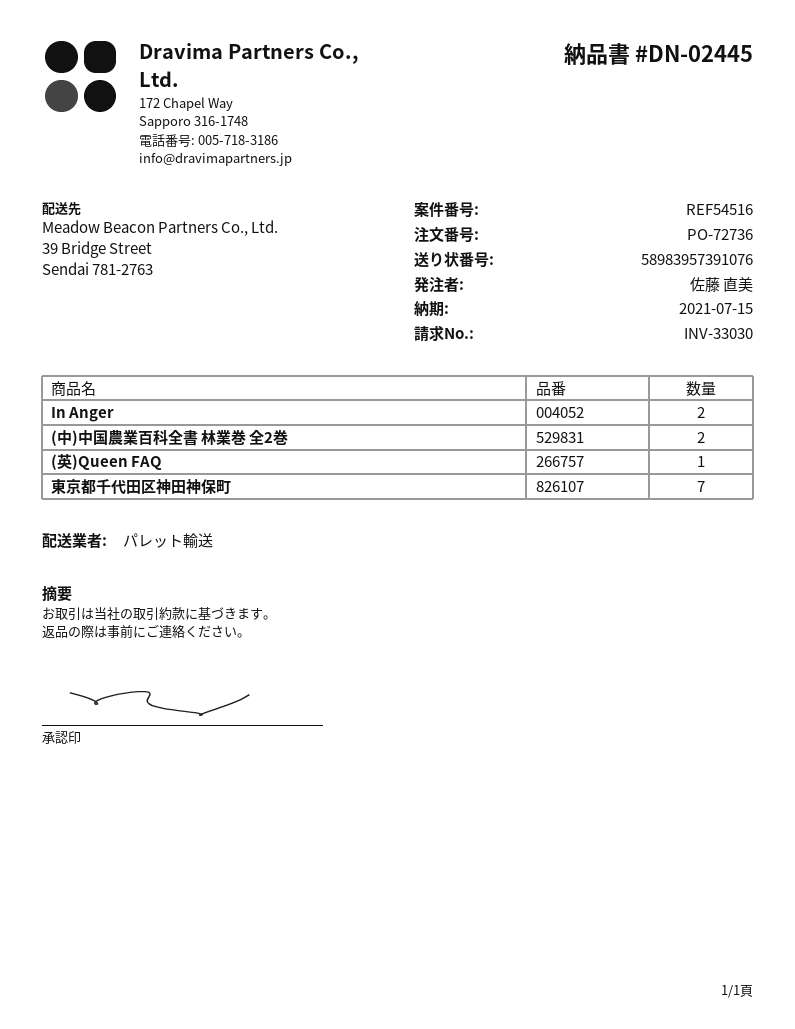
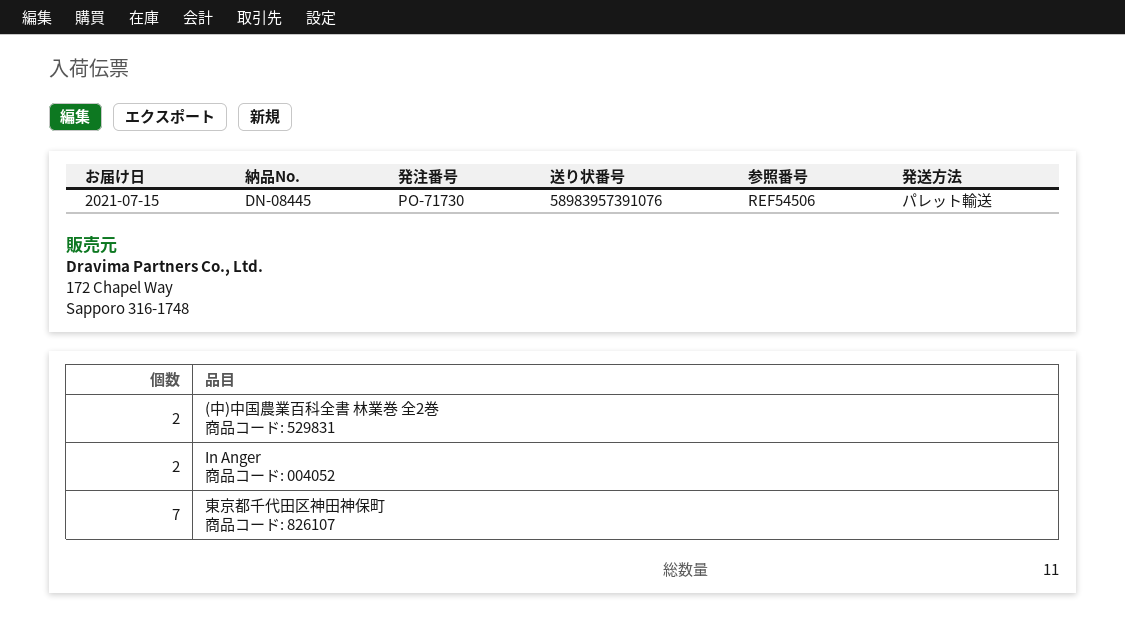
order number: PO-72736 -> PO-71730
delivery note number: DN-02445 -> DN-08445
reference: REF54516 -> REF54506
(英)Queen FAQ: 1 -> none

